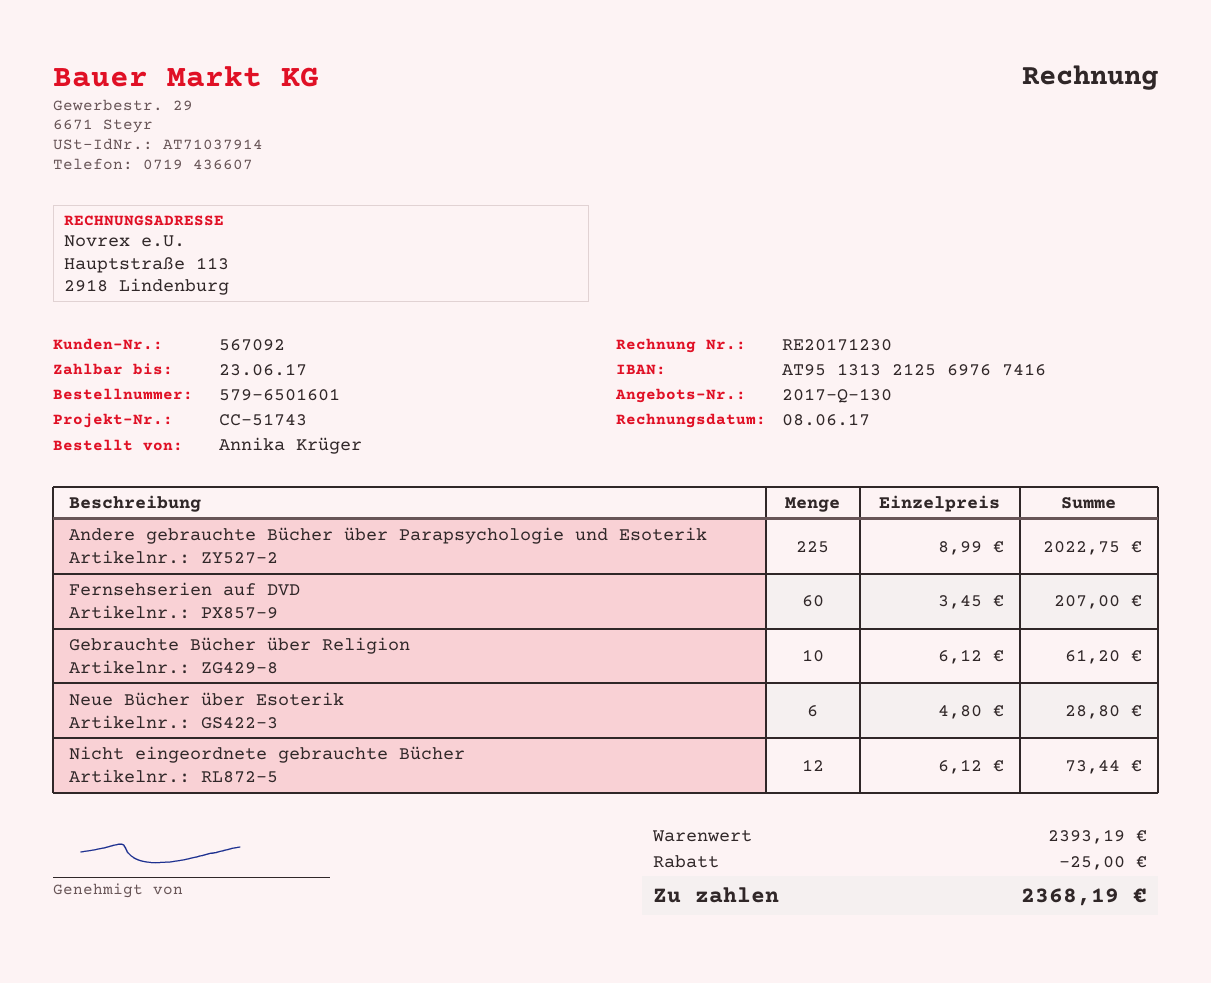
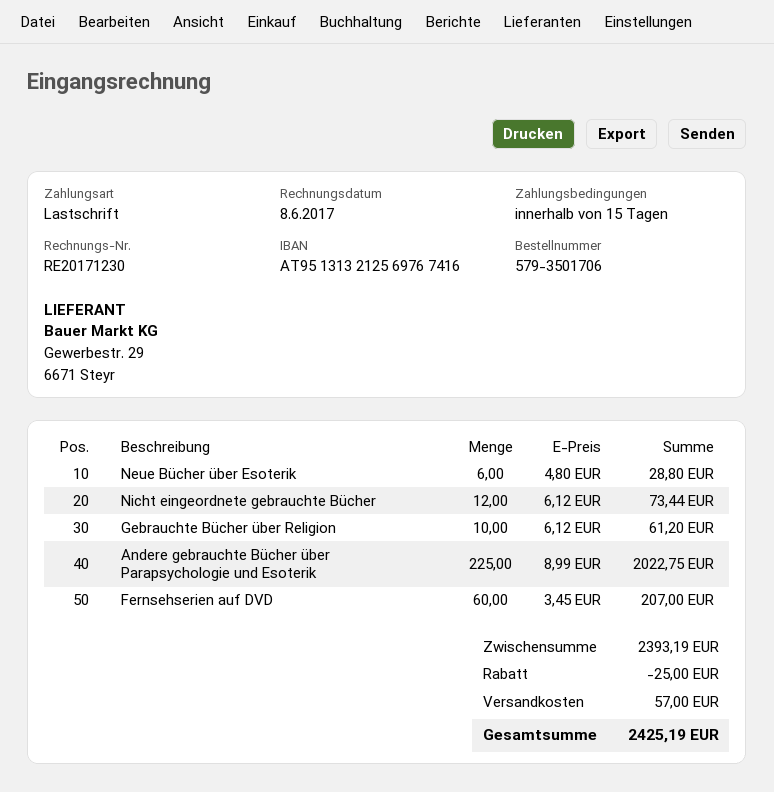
order number: 579-6501601 -> 579-3501706
shipping: none -> 57.00
total: 2368.19 -> 2425.19

